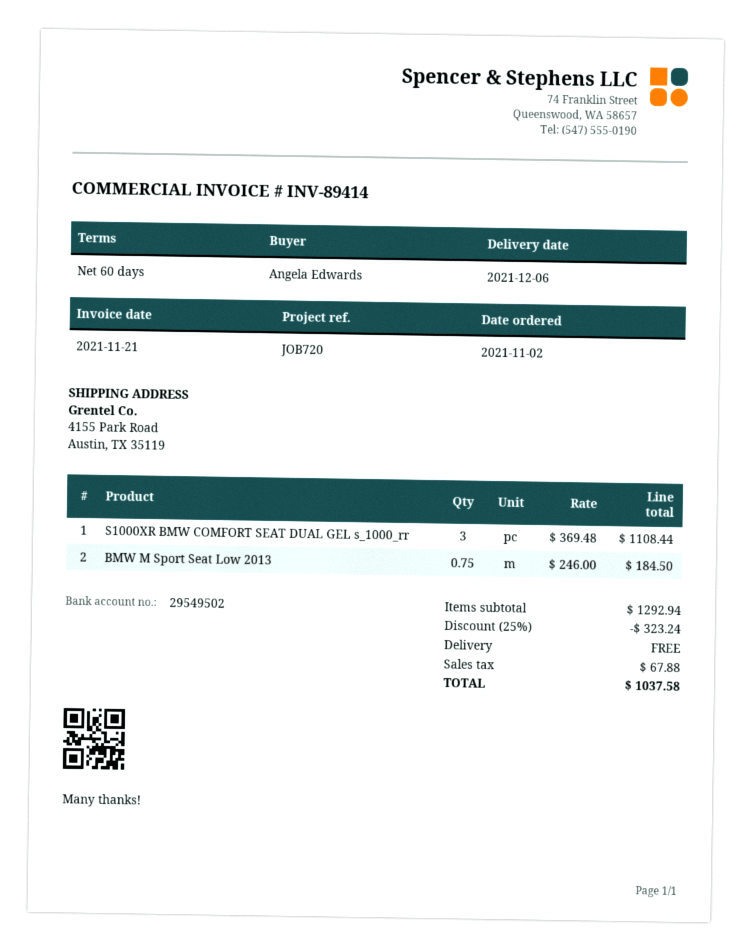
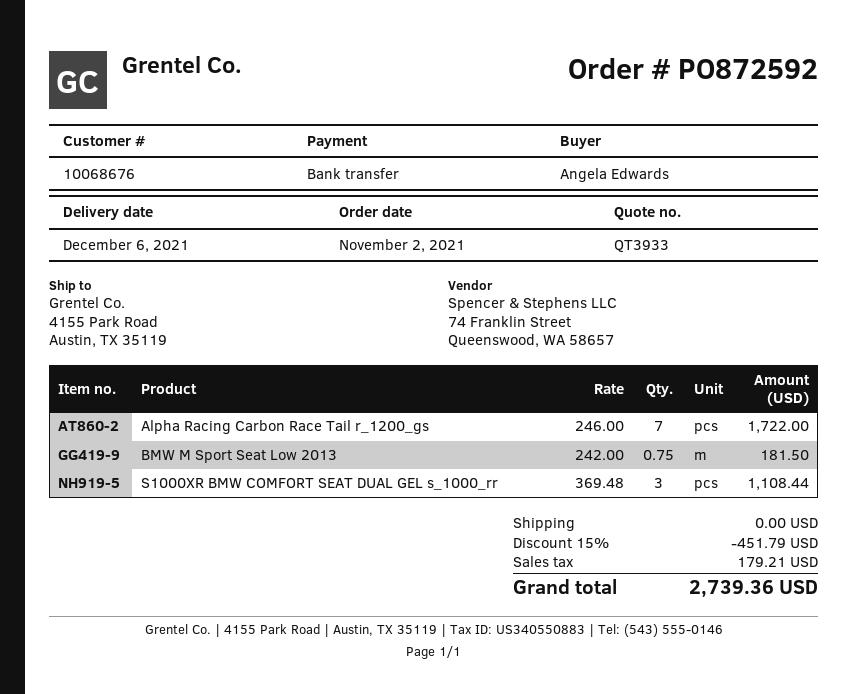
BMW M Sport Seat Low 2013: 0.75 x 246.00 = 184.50 -> 0.75 x 242.00 = 181.50
Alpha Racing Carbon Race Tail r_1200_gs: none -> 7 x 246.00 = 1722.00
discount: 25% = 323.24 -> 15% = 451.79
tax: 67.88 -> 179.21
total: 1037.58 -> 2739.36

